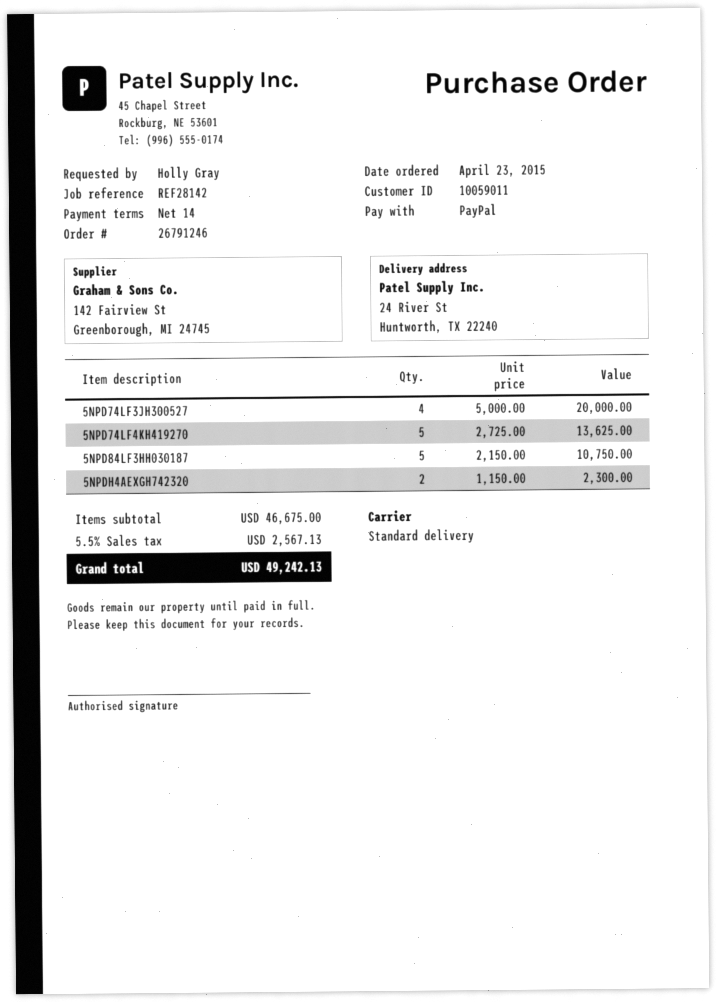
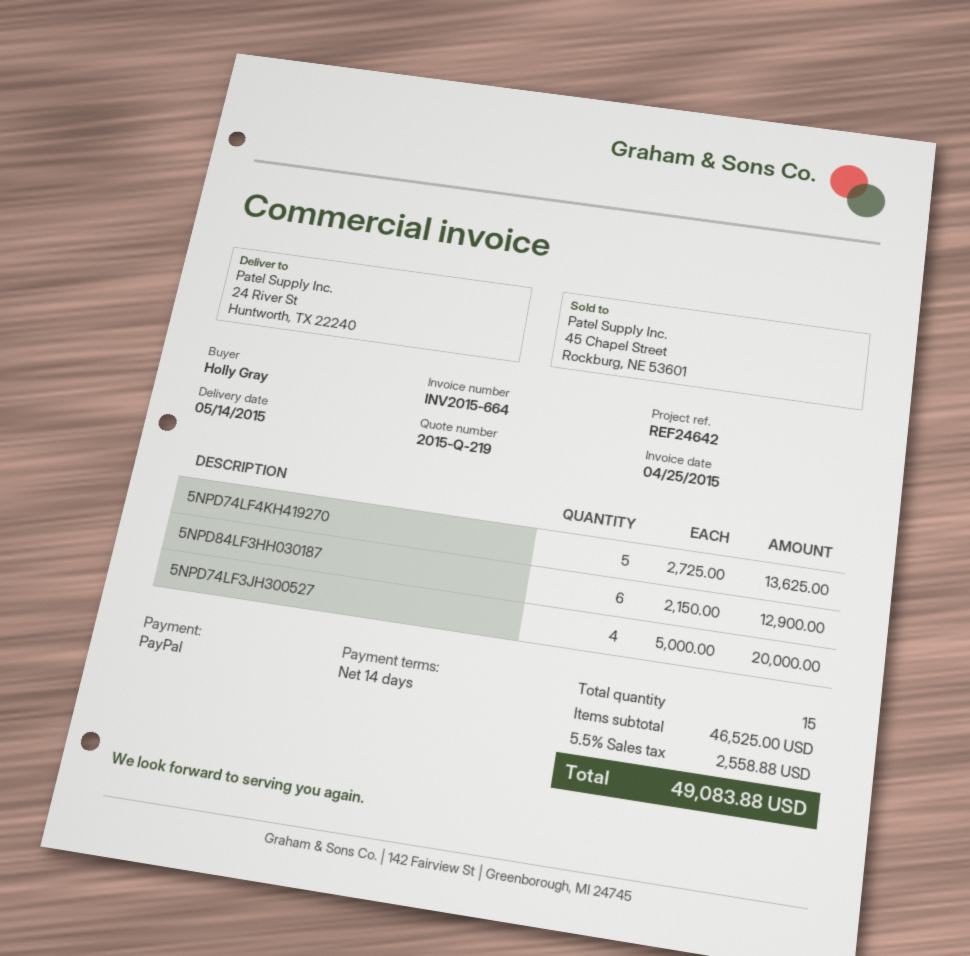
reference: REF28142 -> REF24642
5NPD84LF3HH030187: 5 x 2150.00 = 10750.00 -> 6 x 2150.00 = 12900.00
5NPDH4AEXGH742320: 2 x 1150.00 = 2300.00 -> none
subtotal: 46675.00 -> 46525.00
tax: 5.5% = 2567.13 -> 5.5% = 2558.88
total: 49242.13 -> 49083.88

